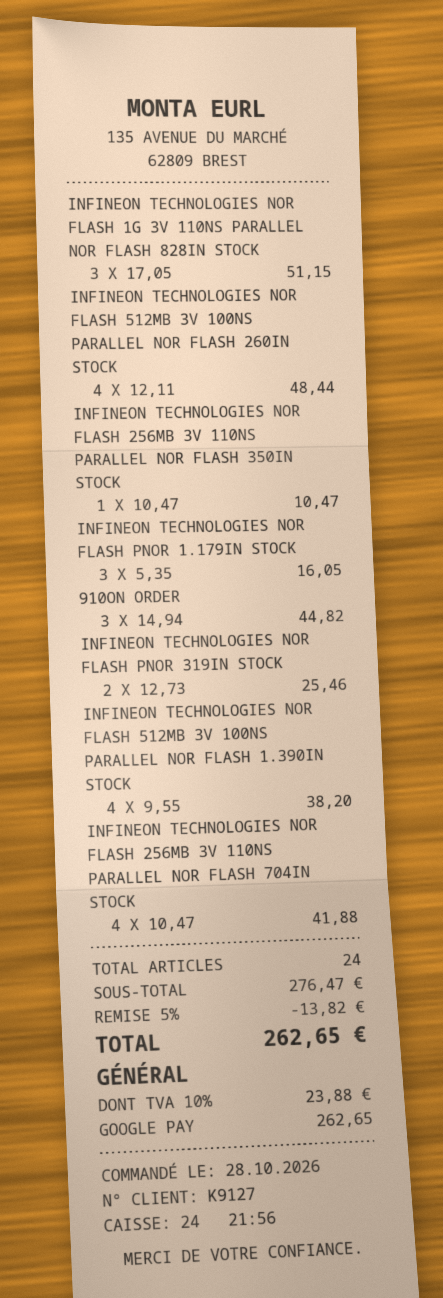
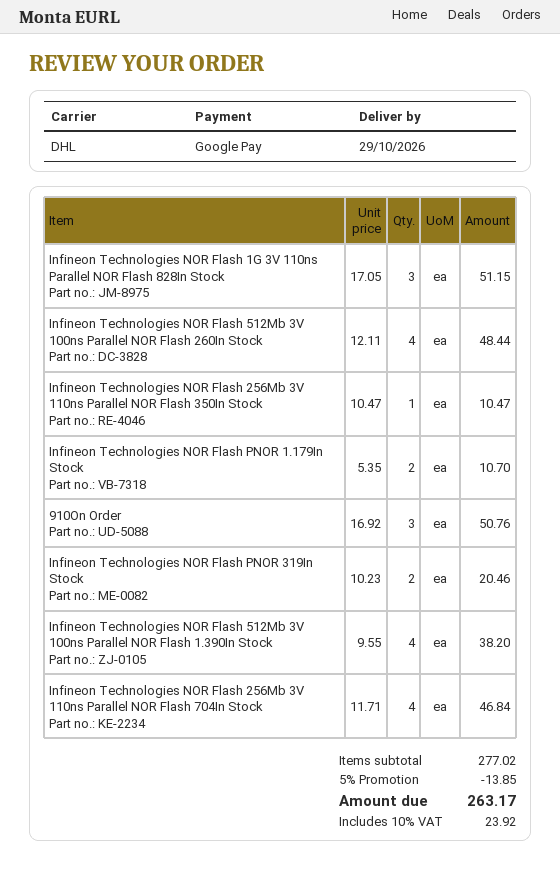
INFINEON TECHNOLOGIES NOR FLASH PNOR 1.179IN STOCK: 3 x 5.35 = 16.05 -> 2 x 5.35 = 10.70
910ON ORDER: 3 x 14.94 = 44.82 -> 3 x 16.92 = 50.76
INFINEON TECHNOLOGIES NOR FLASH PNOR 319IN STOCK: 2 x 12.73 = 25.46 -> 2 x 10.23 = 20.46
INFINEON TECHNOLOGIES NOR FLASH 256MB 3V 110NS PARALLEL NOR FLASH 704IN STOCK: 4 x 10.47 = 41.88 -> 4 x 11.71 = 46.84
subtotal: 276.47 -> 277.02
discount: 5% = 13.82 -> 5% = 13.85
tax: 10% = 23.88 -> 10% = 23.92
total: 262.65 -> 263.17

